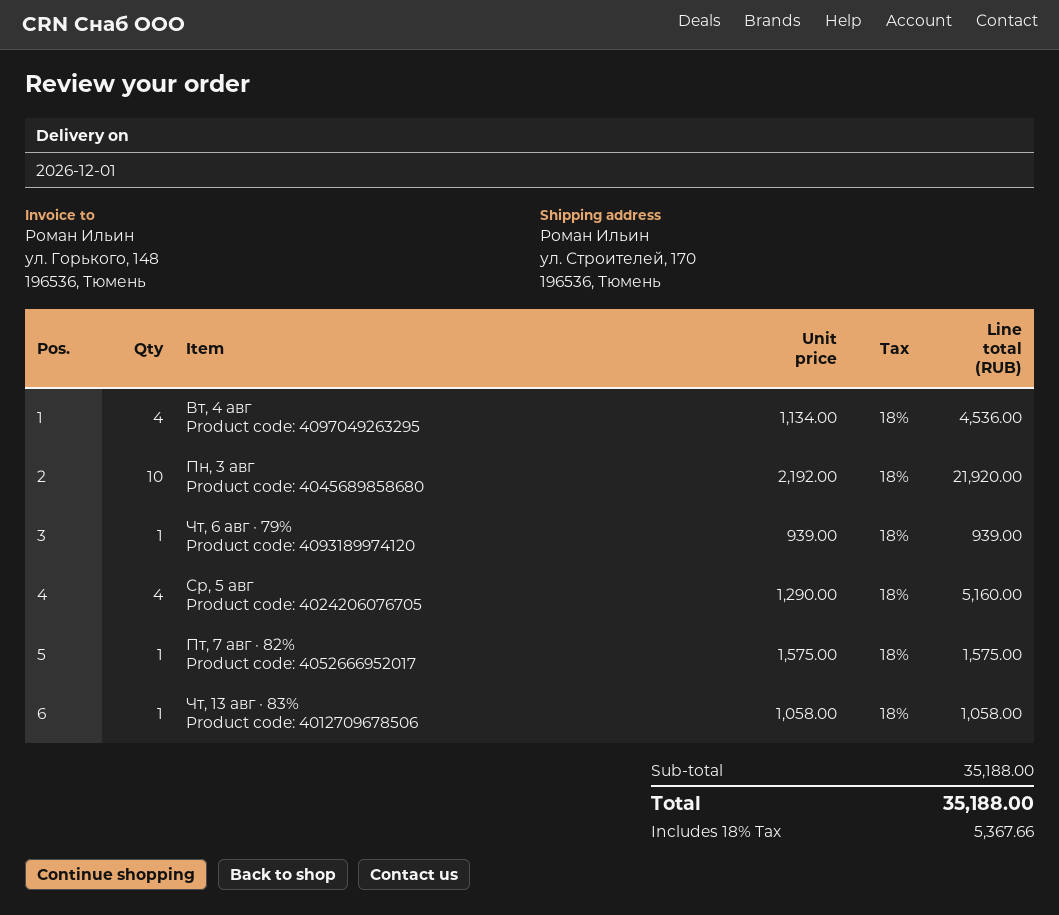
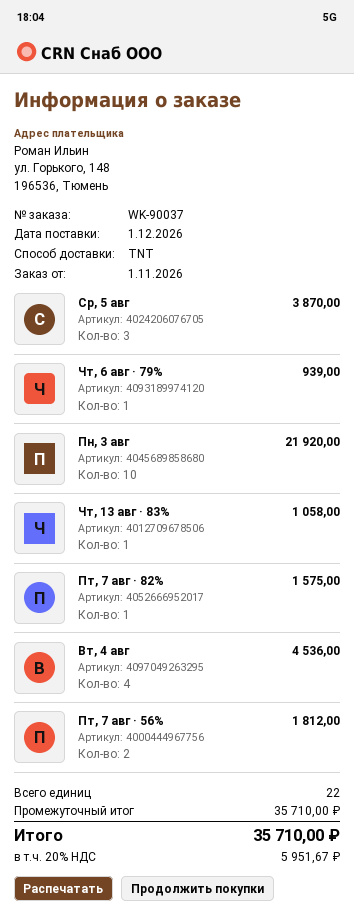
Ср, 5 авг: 4 for 5160.00 -> 3 for 3870.00
Пт, 7 авг · 56%: none -> 2 for 1812.00
subtotal: 35188.00 -> 35710.00
tax: 18% = 5367.66 -> 20% = 5951.67
total: 35188.00 -> 35710.00

